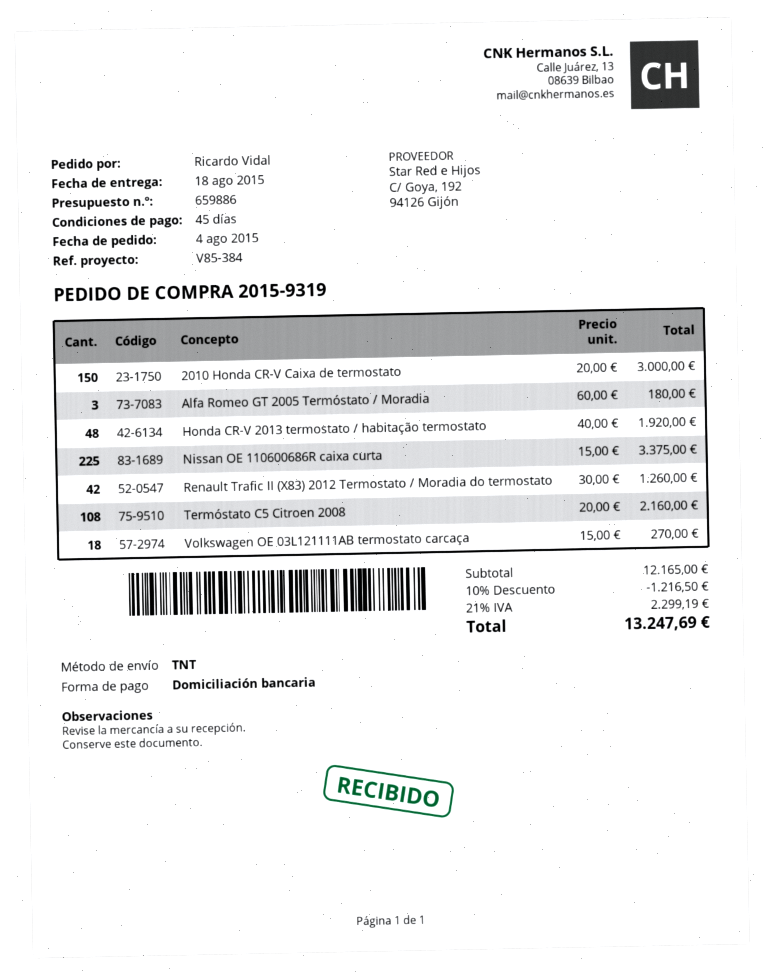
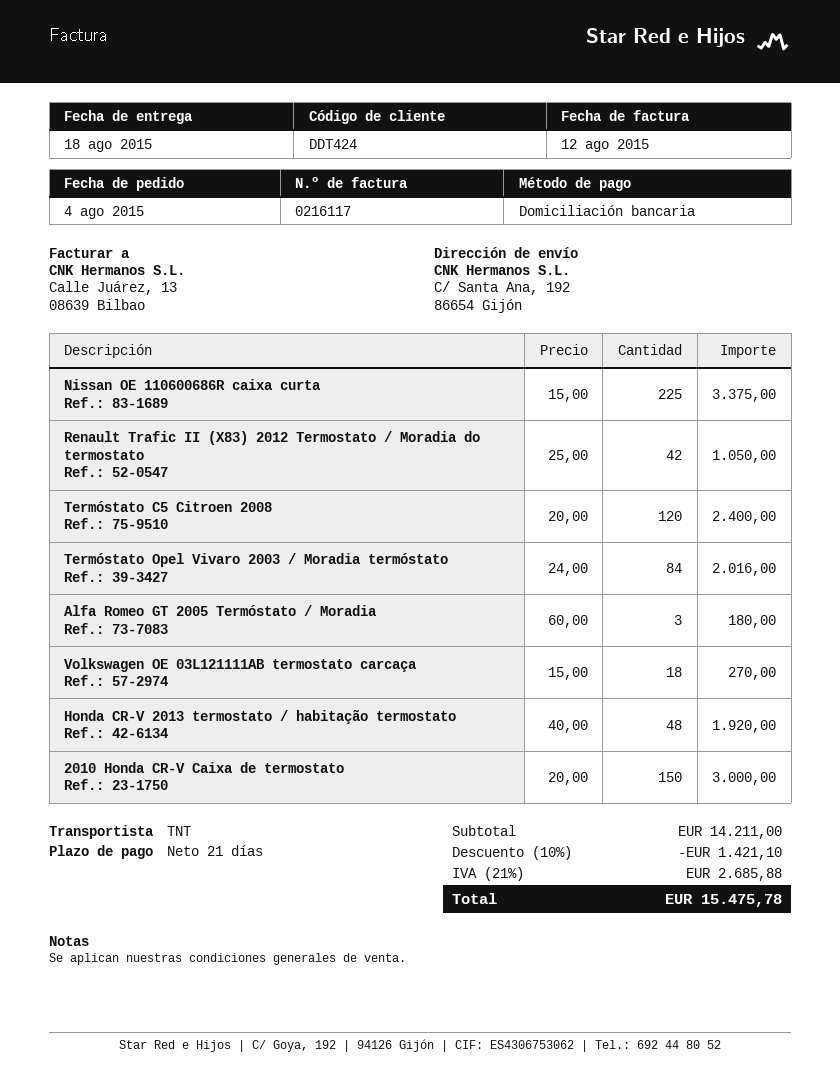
payment terms: 45 days -> 21 days
Renault Trafic II (X83) 2012 Termostato / Moradia do termostato: 42 x 30.00 = 1260.00 -> 42 x 25.00 = 1050.00
Termóstato C5 Citroen 2008: 108 x 20.00 = 2160.00 -> 120 x 20.00 = 2400.00
Termóstato Opel Vivaro 2003 / Moradia termóstato: none -> 84 x 24.00 = 2016.00
subtotal: 12165.00 -> 14211.00
discount: 10% = 1216.50 -> 10% = 1421.10
tax: 21% = 2299.19 -> 21% = 2685.88
total: 13247.69 -> 15475.78

